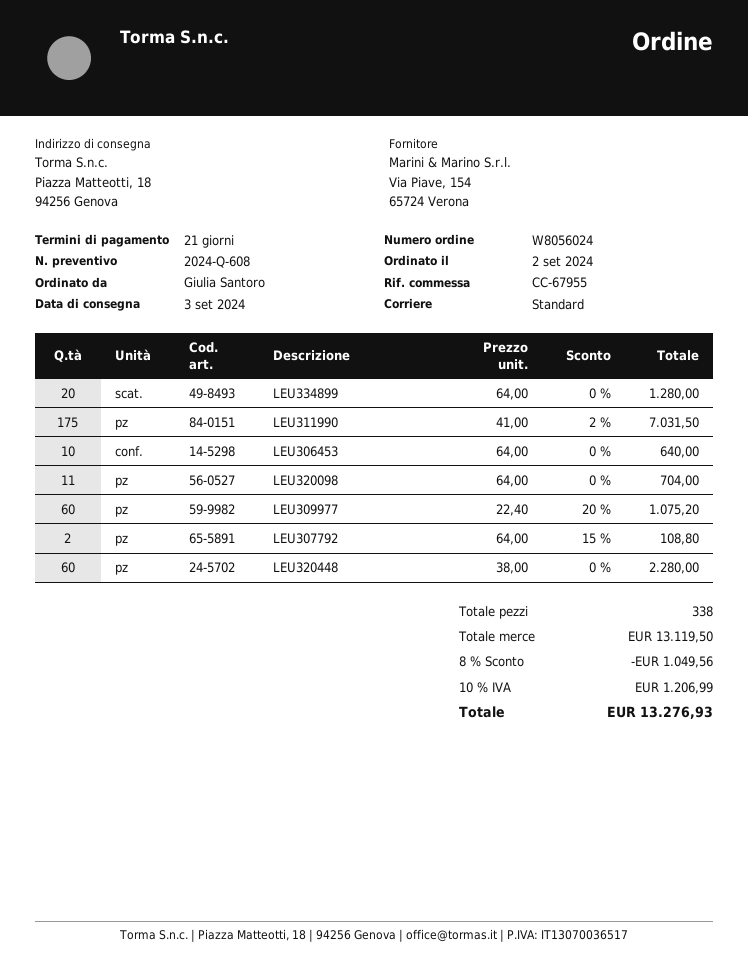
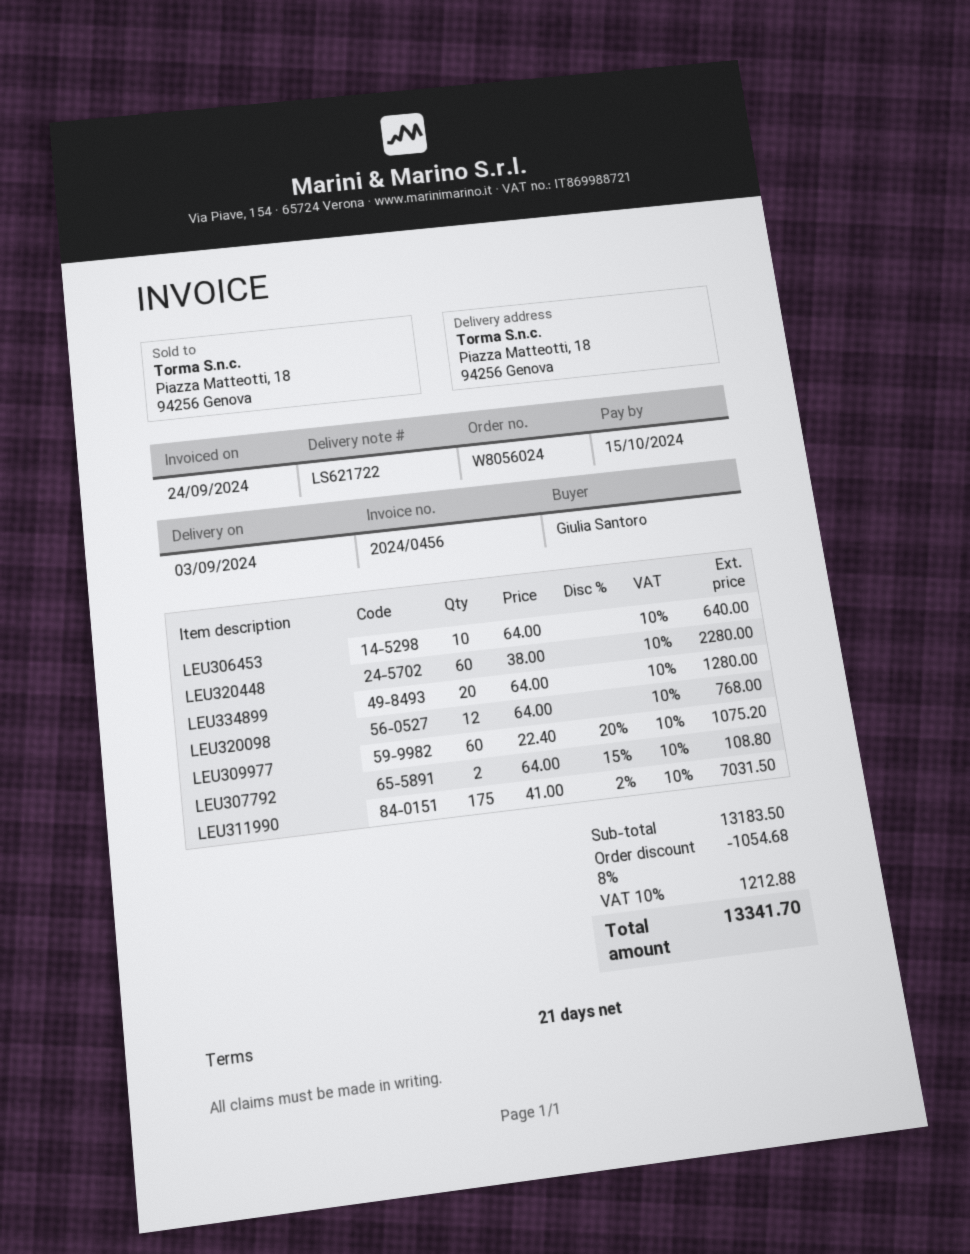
LEU320098: 11 x 64.00 = 704.00 -> 12 x 64.00 = 768.00
subtotal: 13119.50 -> 13183.50
discount: 8% = 1049.56 -> 8% = 1054.68
tax: 10% = 1206.99 -> 10% = 1212.88
total: 13276.93 -> 13341.70

